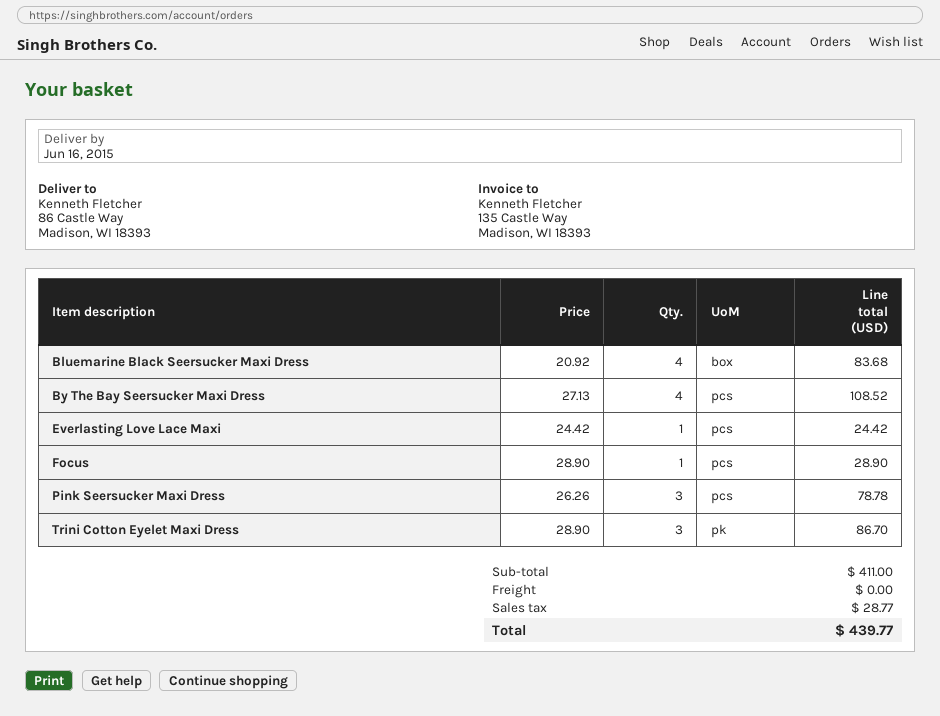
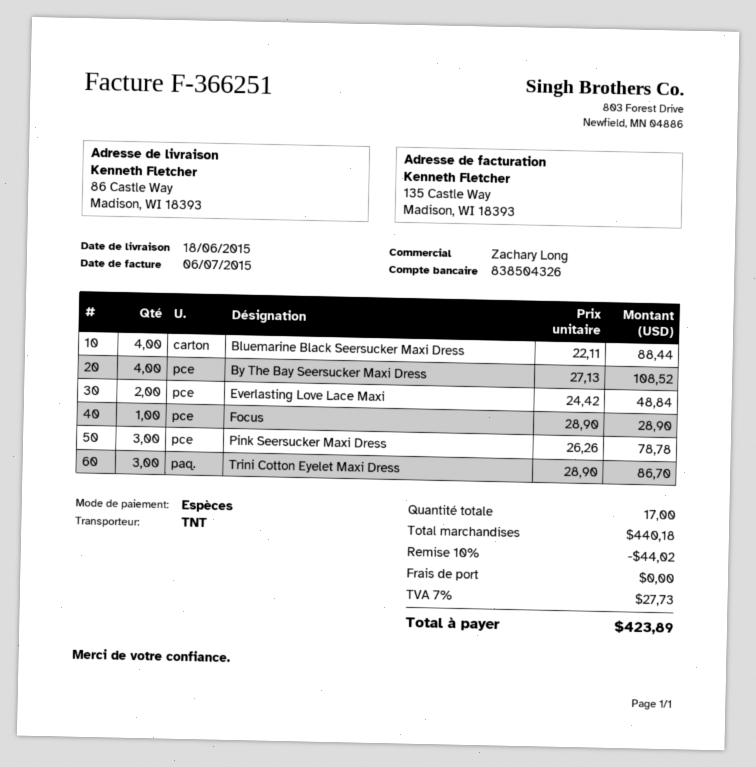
delivery date: 2015-06-16 -> 2015-06-18
Bluemarine Black Seersucker Maxi Dress: 4 x 20.92 = 83.68 -> 4 x 22.11 = 88.44
Everlasting Love Lace Maxi: 1 x 24.42 = 24.42 -> 2 x 24.42 = 48.84
subtotal: 411.00 -> 440.18
discount: none -> 10% = 44.02
tax: 28.77 -> 27.73
total: 439.77 -> 423.89

